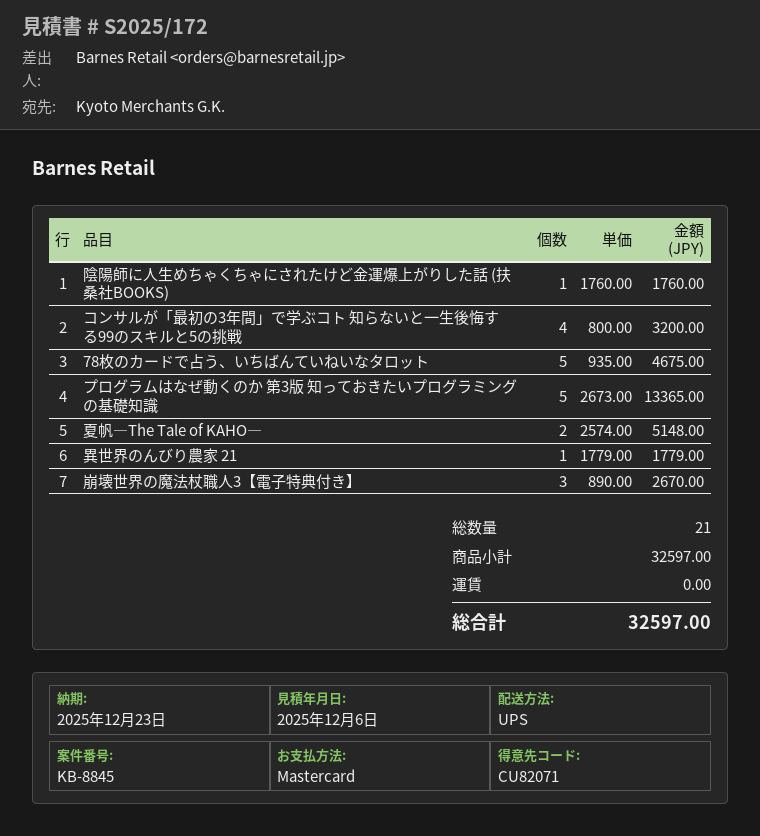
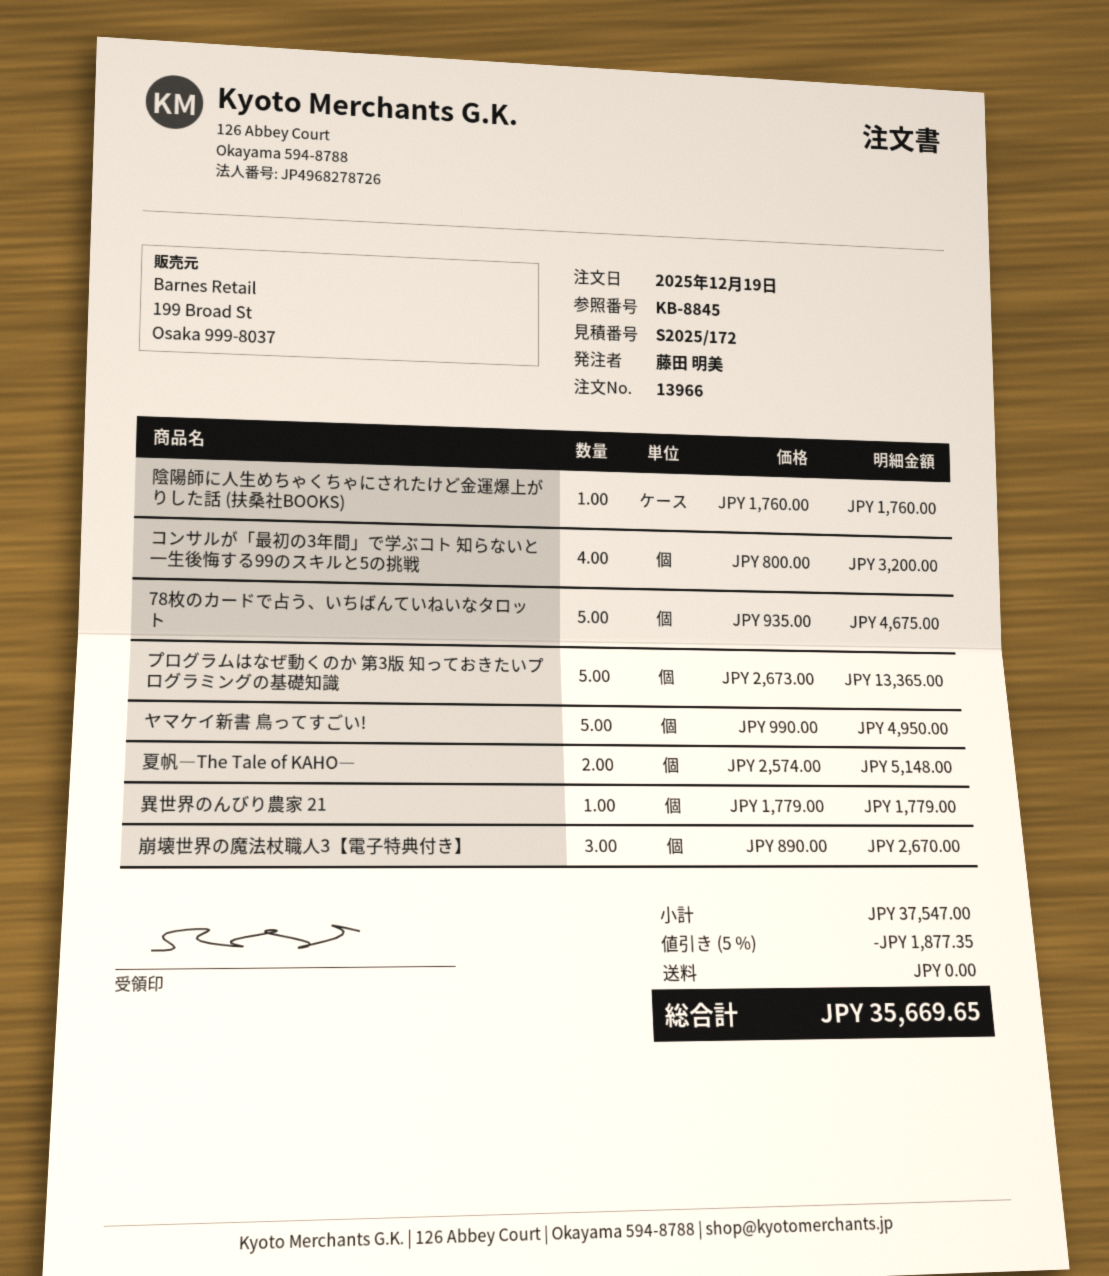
ヤマケイ新書 鳥ってすごい!: none -> 5 x 990.00 = 4950.00
subtotal: 32597.00 -> 37547.00
discount: none -> 5% = 1877.35
total: 32597.00 -> 35669.65

